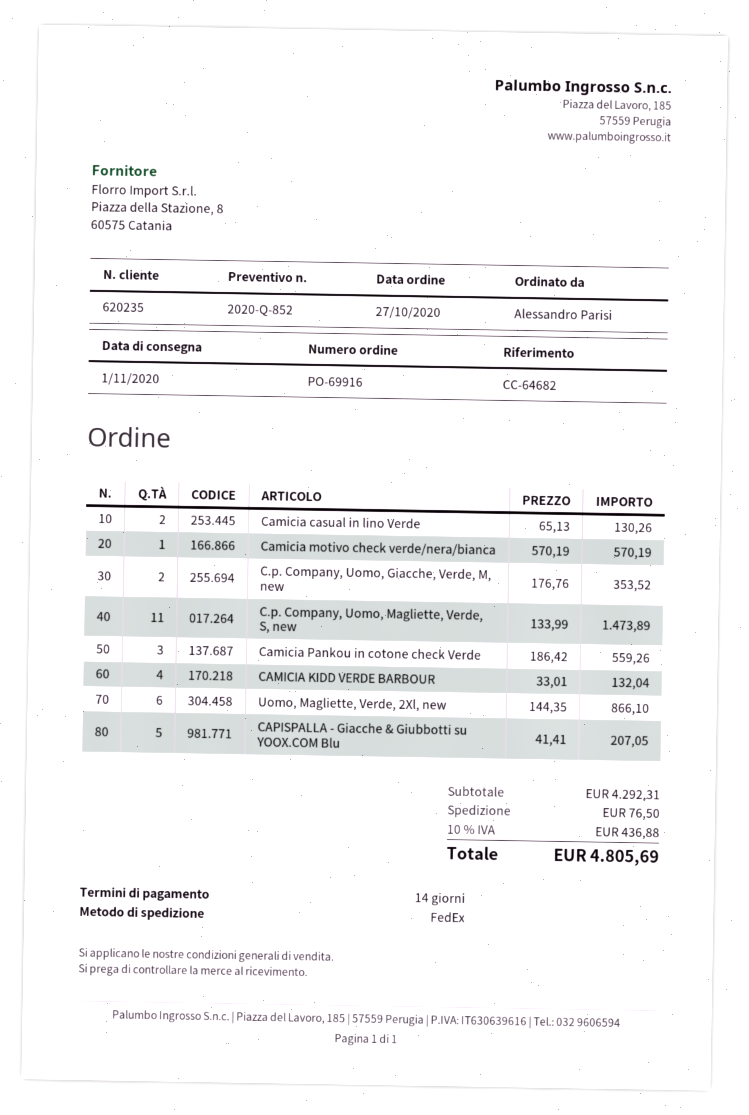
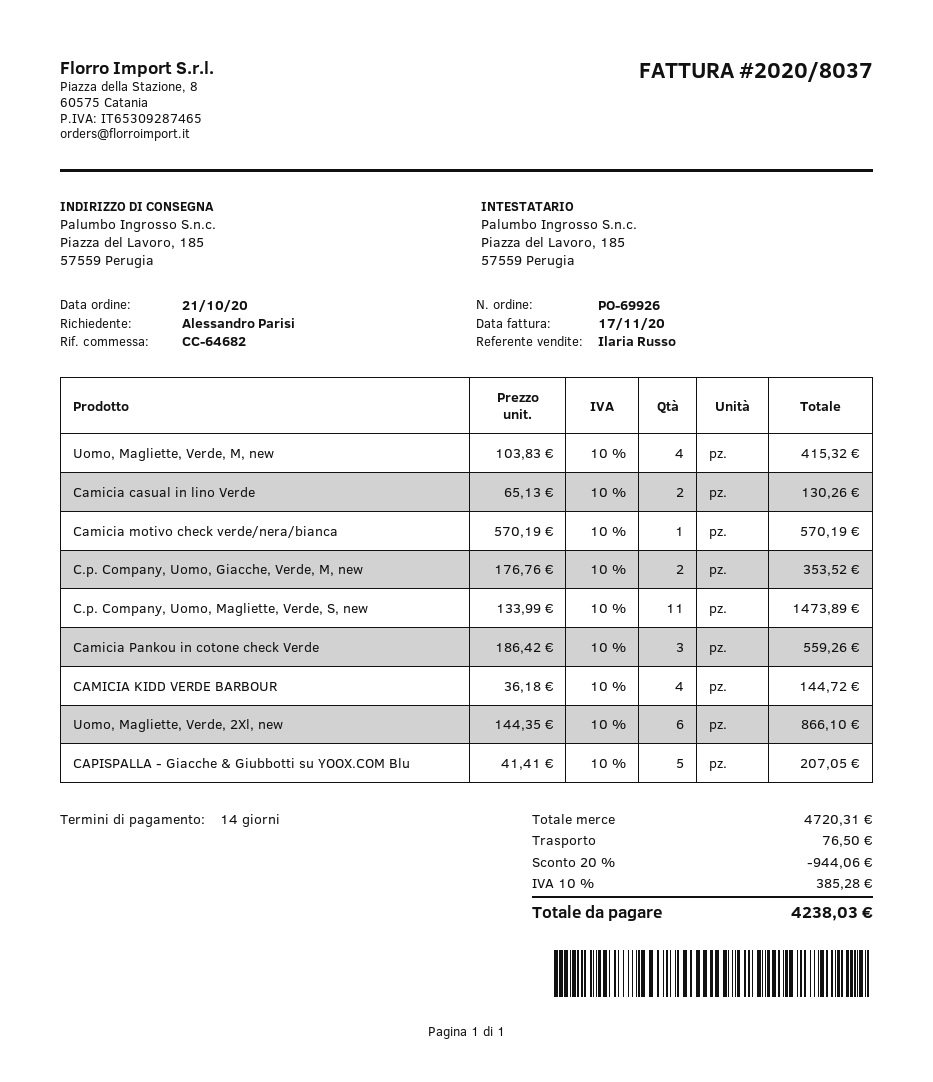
order number: PO-69916 -> PO-69926
order date: 2020-10-27 -> 2020-10-21
CAMICIA KIDD VERDE BARBOUR: 4 x 33.01 = 132.04 -> 4 x 36.18 = 144.72
Uomo, Magliette, Verde, M, new: none -> 4 x 103.83 = 415.32
subtotal: 4292.31 -> 4720.31
discount: none -> 20% = 944.06
tax: 10% = 436.88 -> 10% = 385.28
total: 4805.69 -> 4238.03

